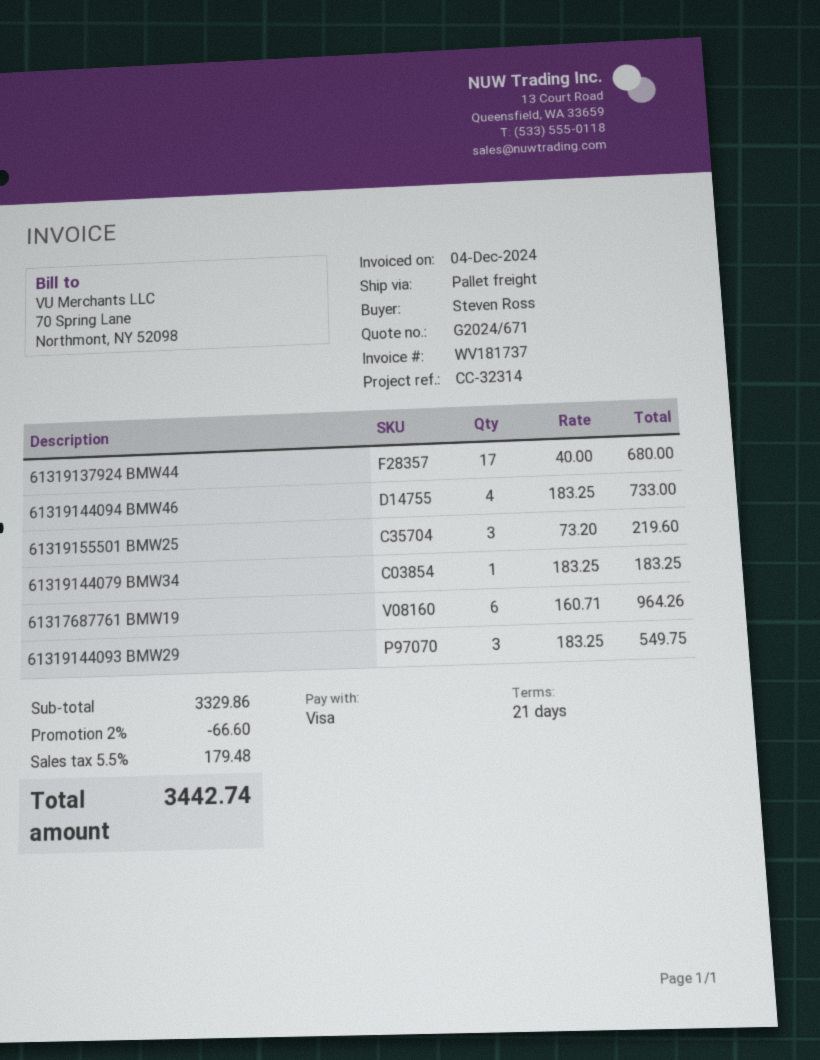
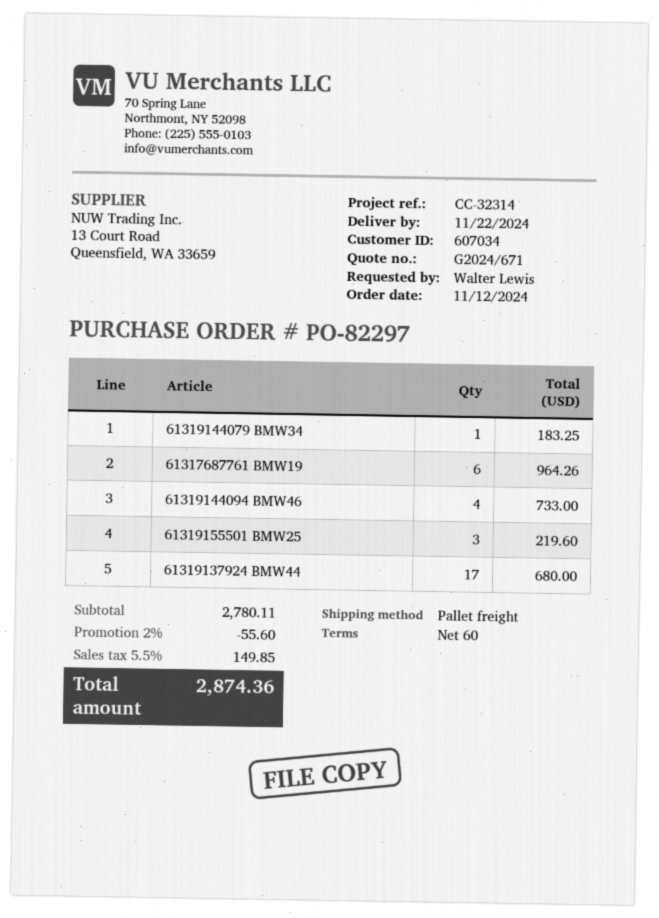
payment terms: 21 days -> 60 days
ordered by: Steven Ross -> Walter Lewis
61319144093 BMW29: 3 for 549.75 -> none
subtotal: 3329.86 -> 2780.11
discount: 2% = 66.60 -> 2% = 55.60
tax: 5.5% = 179.48 -> 5.5% = 149.85
total: 3442.74 -> 2874.36

